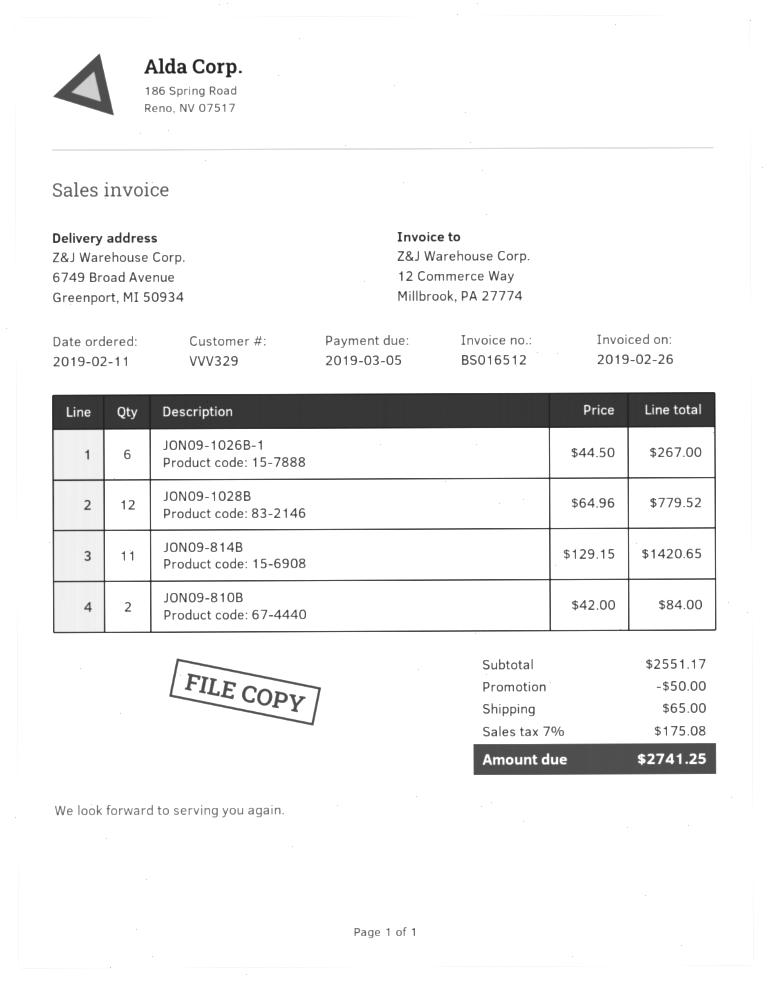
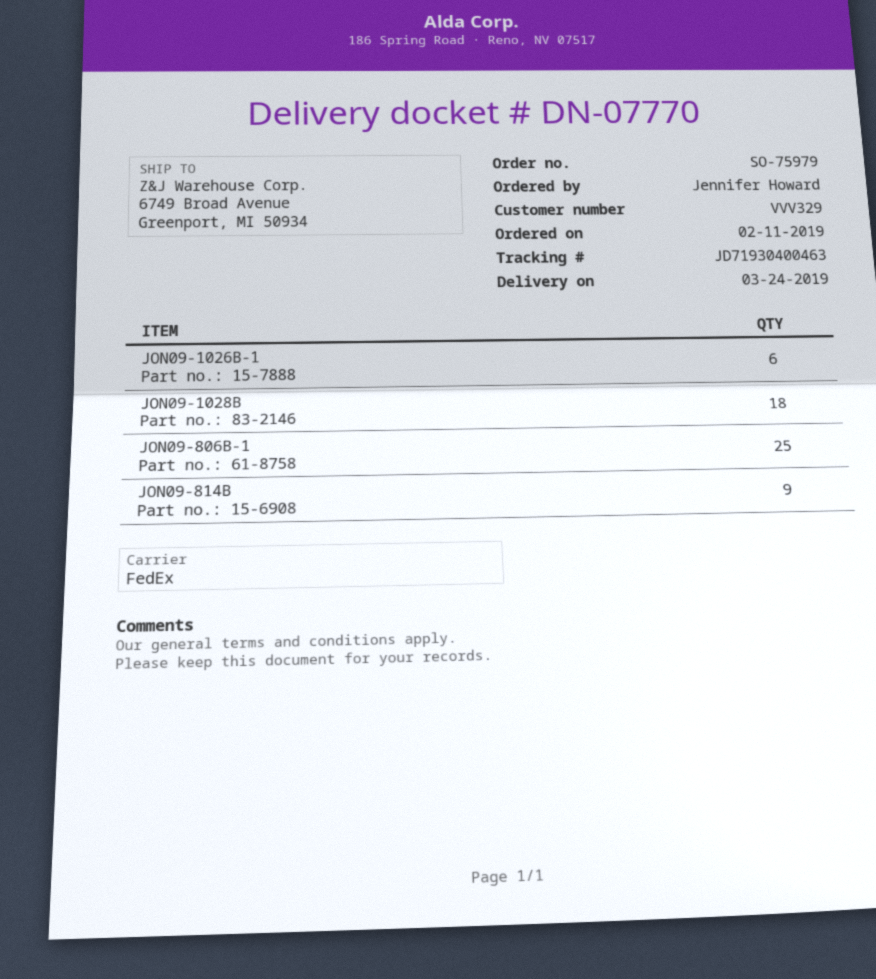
JON09-1028B: 12 -> 18
JON09-814B: 11 -> 9
JON09-810B: 2 -> none
JON09-806B-1: none -> 25

